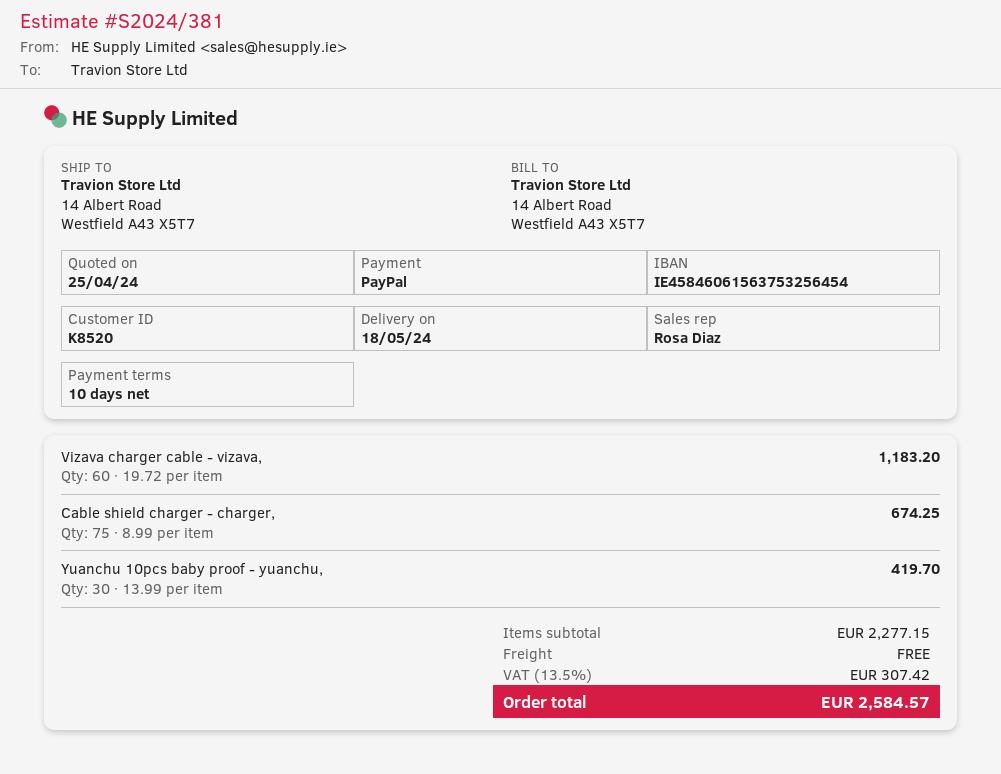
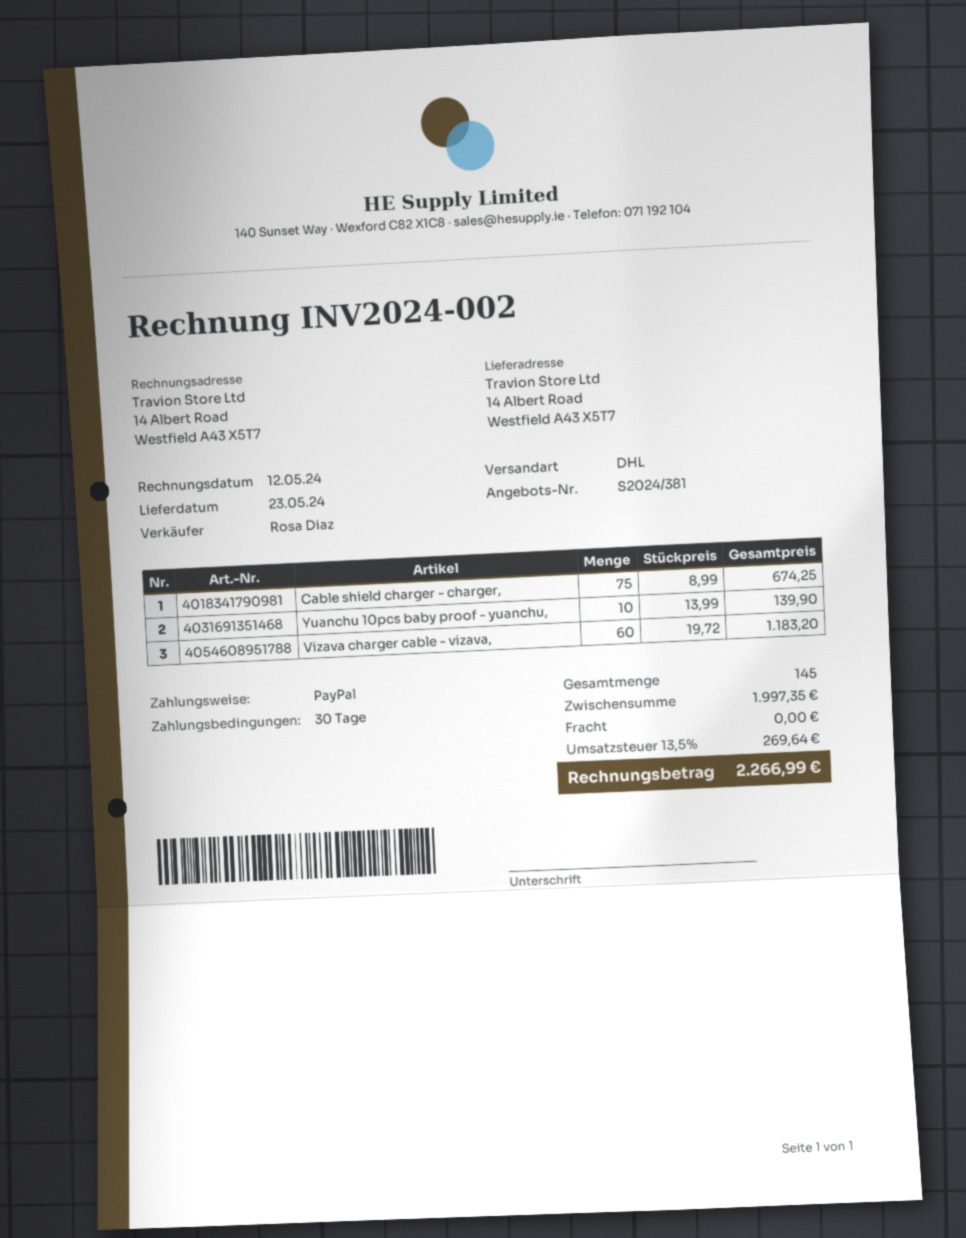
delivery date: 2024-05-18 -> 2024-05-23
payment terms: 10 days -> 30 days
Yuanchu 10pcs baby proof - yuanchu,: 30 x 13.99 = 419.70 -> 10 x 13.99 = 139.90
subtotal: 2277.15 -> 1997.35
tax: 13.5% = 307.42 -> 13.5% = 269.64
total: 2584.57 -> 2266.99

